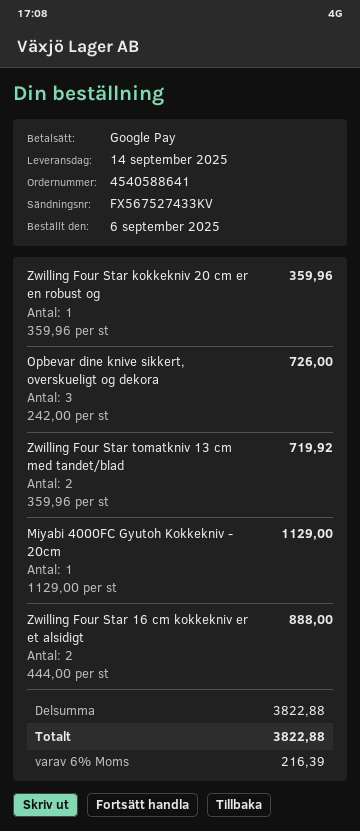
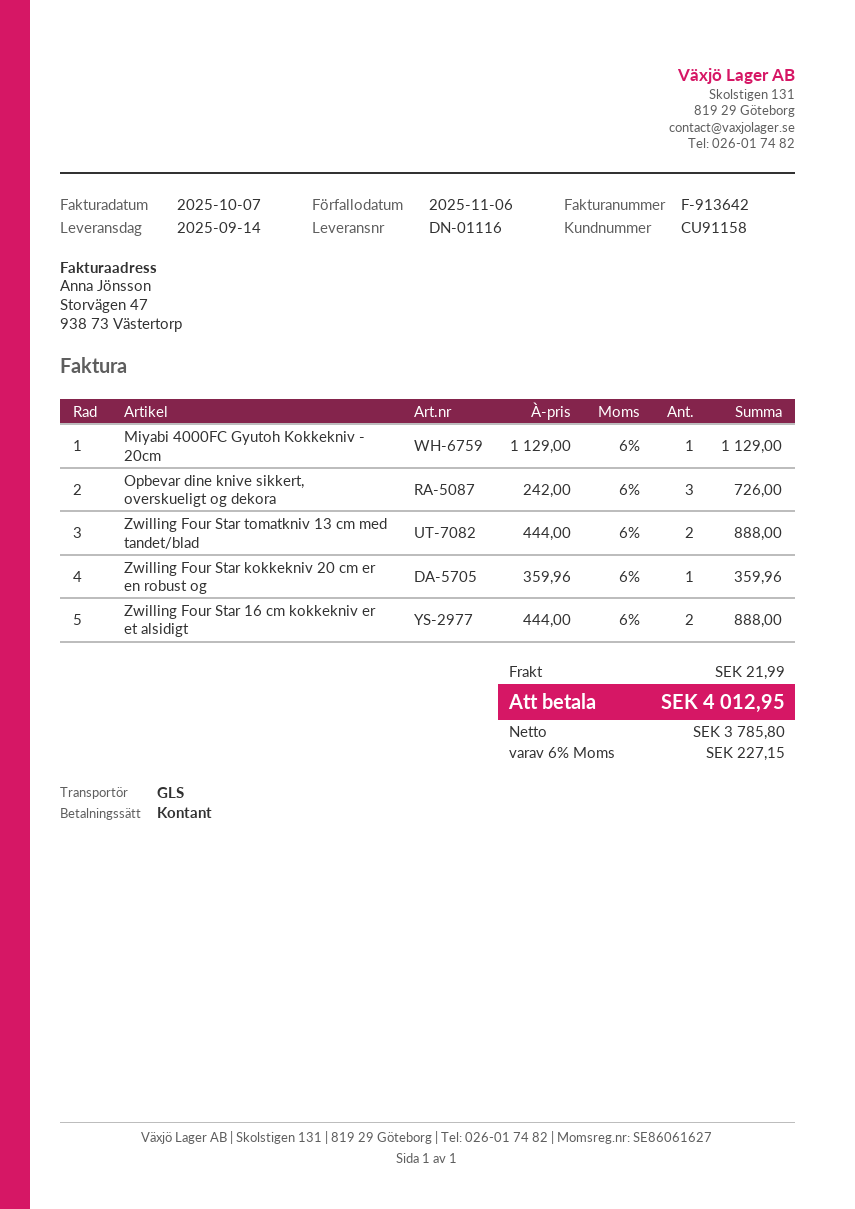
payment method: Google Pay -> cash
Zwilling Four Star tomatkniv 13 cm med tandet/blad: 2 x 359.96 = 719.92 -> 2 x 444.00 = 888.00
shipping: none -> 21.99
tax: 6% = 216.39 -> 6% = 227.15
total: 3822.88 -> 4012.95

